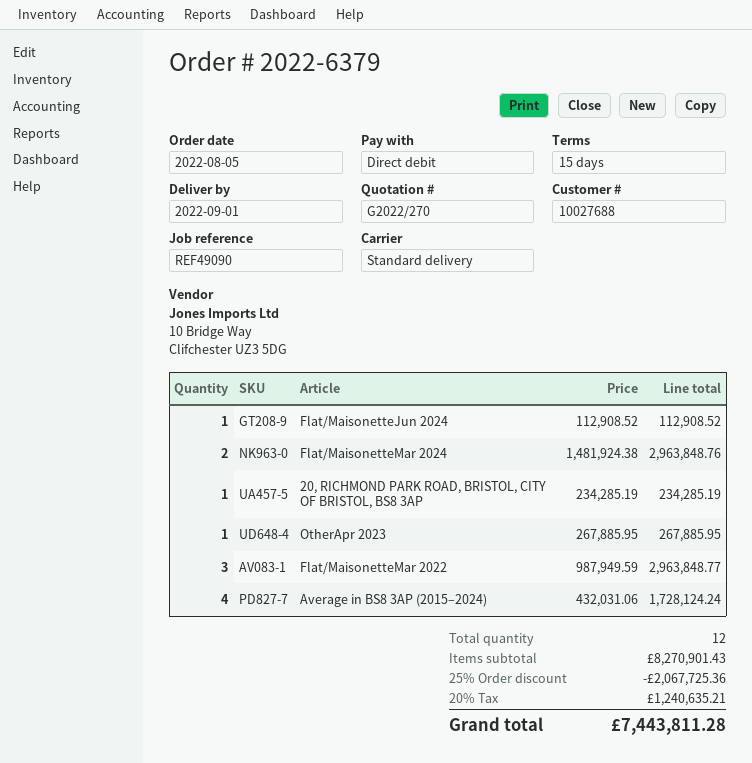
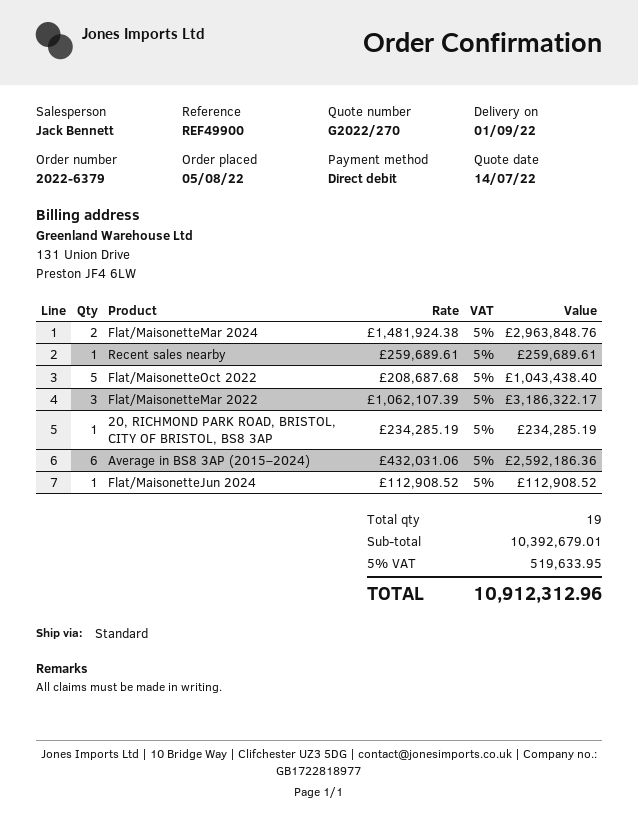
reference: REF49090 -> REF49900
OtherApr 2023: 1 x 267885.95 = 267885.95 -> none
Flat/MaisonetteMar 2022: 3 x 987949.59 = 2963848.77 -> 3 x 1062107.39 = 3186322.17
Average in BS8 3AP (2015–2024): 4 x 432031.06 = 1728124.24 -> 6 x 432031.06 = 2592186.36
Recent sales nearby: none -> 1 x 259689.61 = 259689.61
Flat/MaisonetteOct 2022: none -> 5 x 208687.68 = 1043438.40
total quantity: 12 -> 19
subtotal: 8270901.43 -> 10392679.01
discount: 25% = 2067725.36 -> none
tax: 20% = 1240635.21 -> 5% = 519633.95
total: 7443811.28 -> 10912312.96

